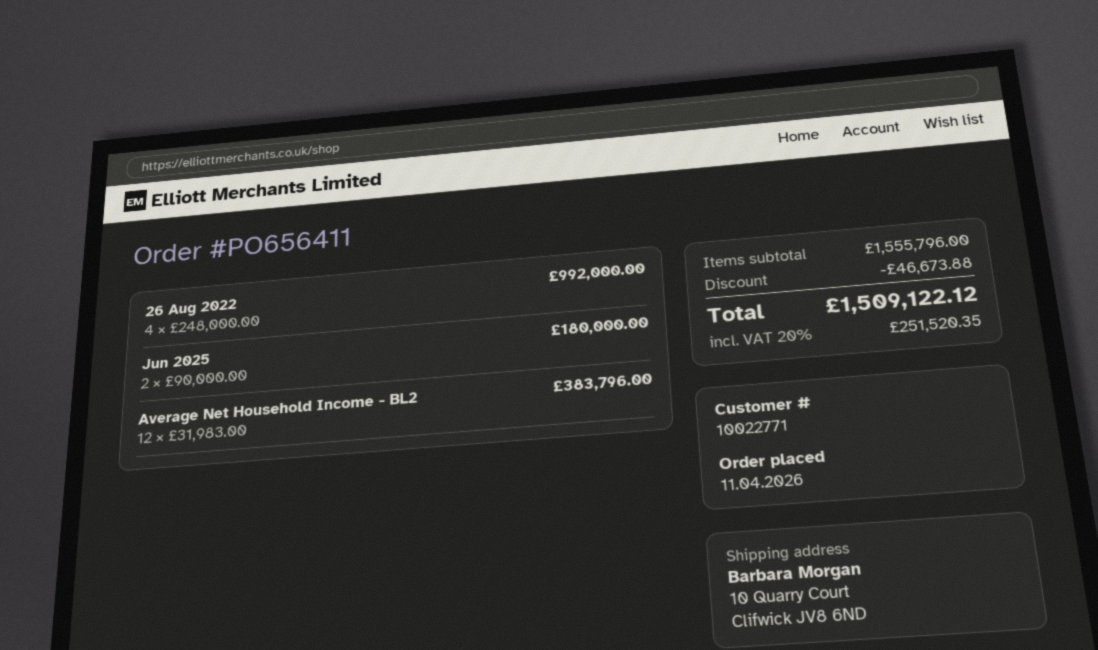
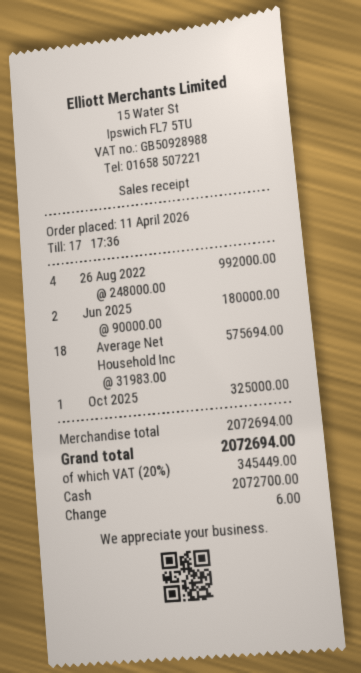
Average Net Household Income - BL2: 12 x 31983.00 = 383796.00 -> 18 x 31983.00 = 575694.00
Oct 2025: none -> 1 x 325000.00 = 325000.00
subtotal: 1555796.00 -> 2072694.00
discount: 46673.88 -> none
tax: 20% = 251520.35 -> 20% = 345449.00
total: 1509122.12 -> 2072694.00

